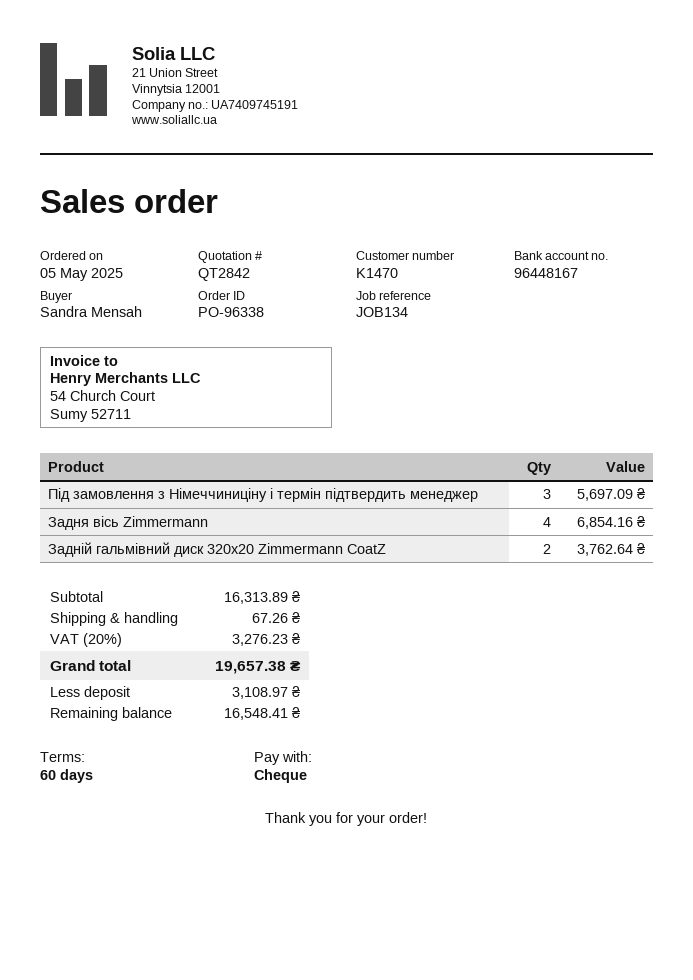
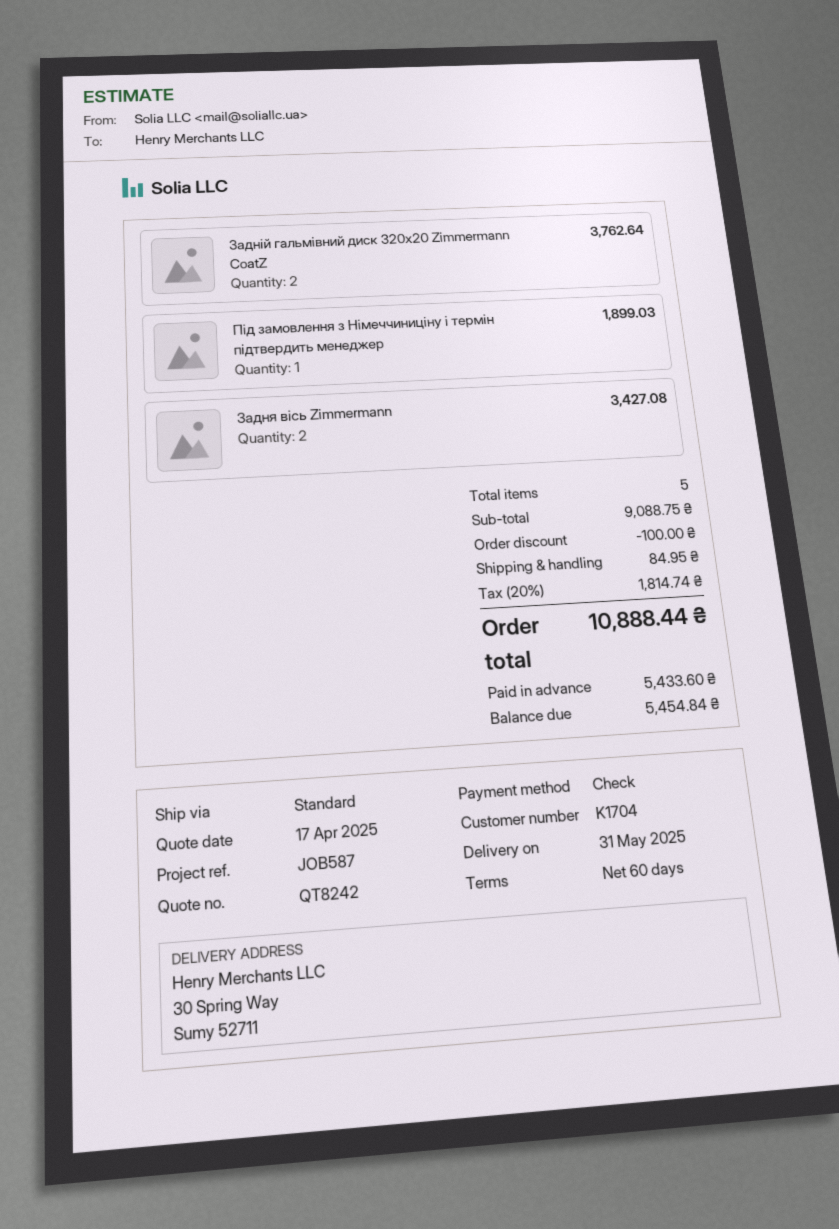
quote number: QT2842 -> QT8242
customer number: K1470 -> K1704
reference: JOB134 -> JOB587
Під замовлення з Німеччиниціну і термін підтвердить менеджер: 3 for 5697.09 -> 1 for 1899.03
Задня вісь Zimmermann: 4 for 6854.16 -> 2 for 3427.08
subtotal: 16313.89 -> 9088.75
discount: none -> 100.00
shipping: 67.26 -> 84.95
tax: 20% = 3276.23 -> 20% = 1814.74
total: 19657.38 -> 10888.44
deposit: 3108.97 -> 5433.60
balance: 16548.41 -> 5454.84

